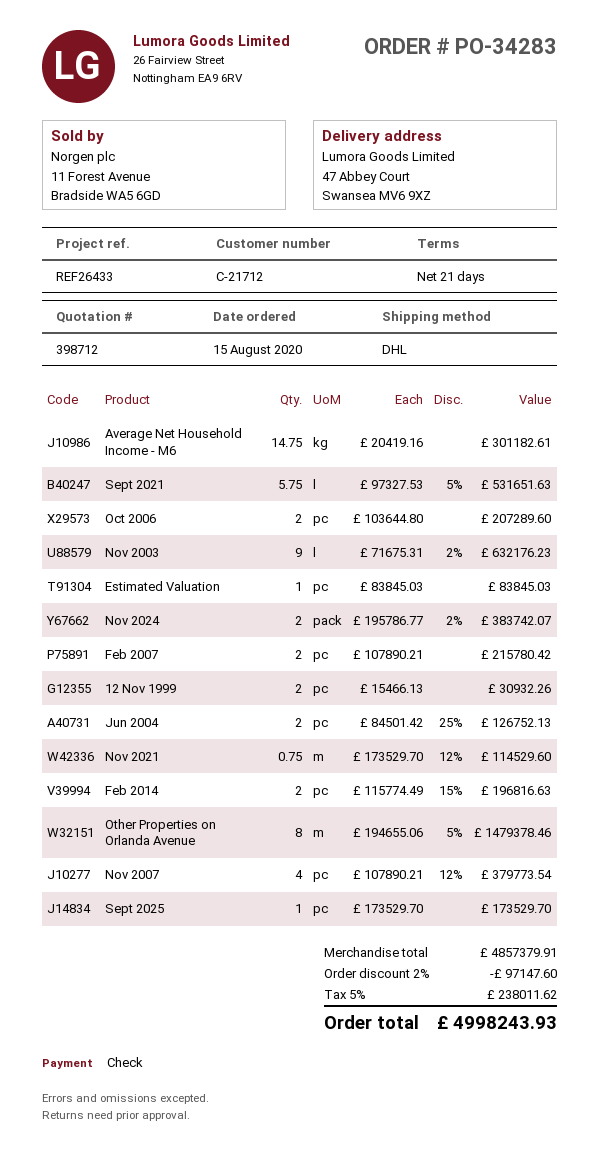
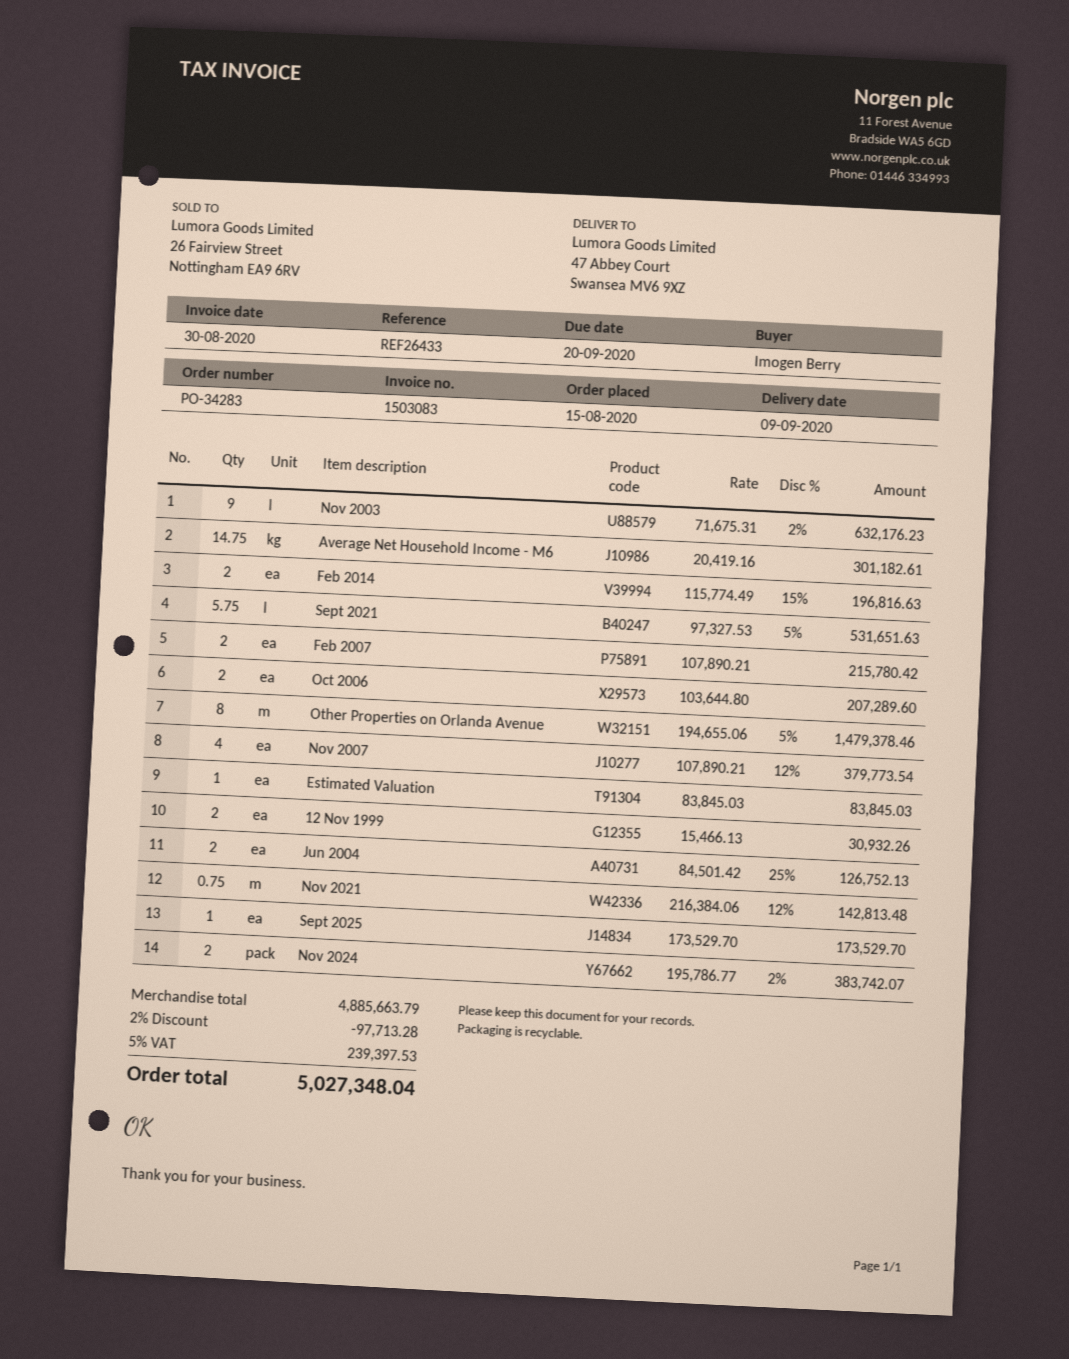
Nov 2021: 0.75 x 173529.70 - 12% = 114529.60 -> 0.75 x 216384.06 - 12% = 142813.48
subtotal: 4857379.91 -> 4885663.79
discount: 2% = 97147.60 -> 2% = 97713.28
tax: 5% = 238011.62 -> 5% = 239397.53
total: 4998243.93 -> 5027348.04

